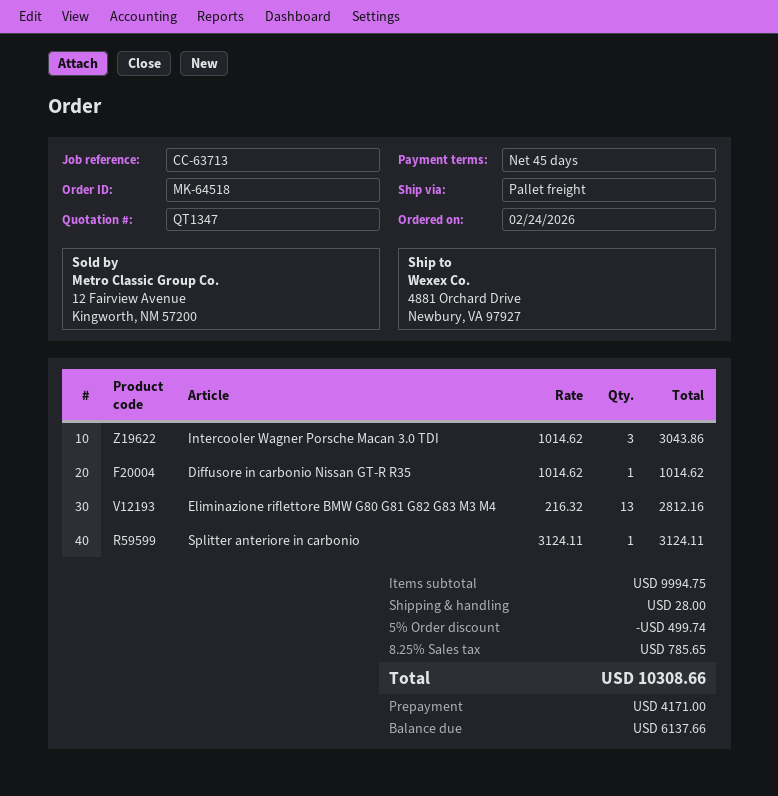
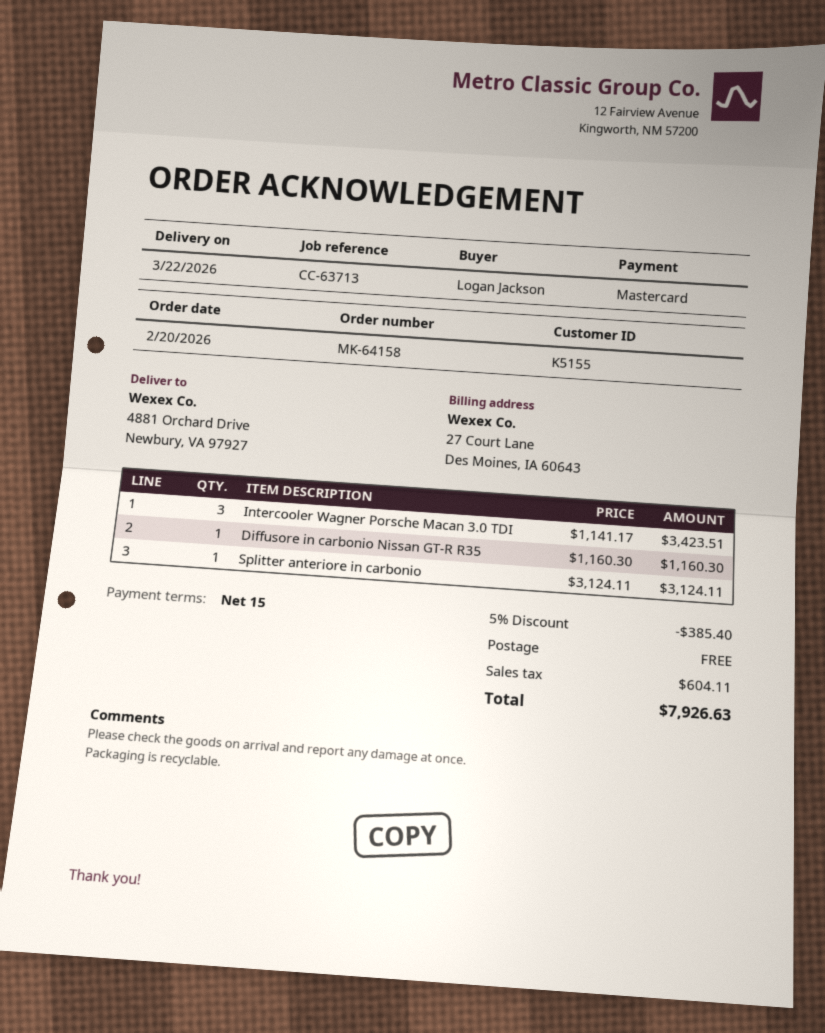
order number: MK-64518 -> MK-64158
order date: 2026-02-24 -> 2026-02-20
payment terms: 45 days -> 15 days
Intercooler Wagner Porsche Macan 3.0 TDI: 3 x 1014.62 = 3043.86 -> 3 x 1141.17 = 3423.51
Diffusore in carbonio Nissan GT-R R35: 1 x 1014.62 = 1014.62 -> 1 x 1160.30 = 1160.30
Eliminazione riflettore BMW G80 G81 G82 G83 M3 M4: 13 x 216.32 = 2812.16 -> none
discount: 5% = 499.74 -> 5% = 385.40
shipping: 28.00 -> 0.00
tax: 785.65 -> 604.11
total: 10308.66 -> 7926.63

